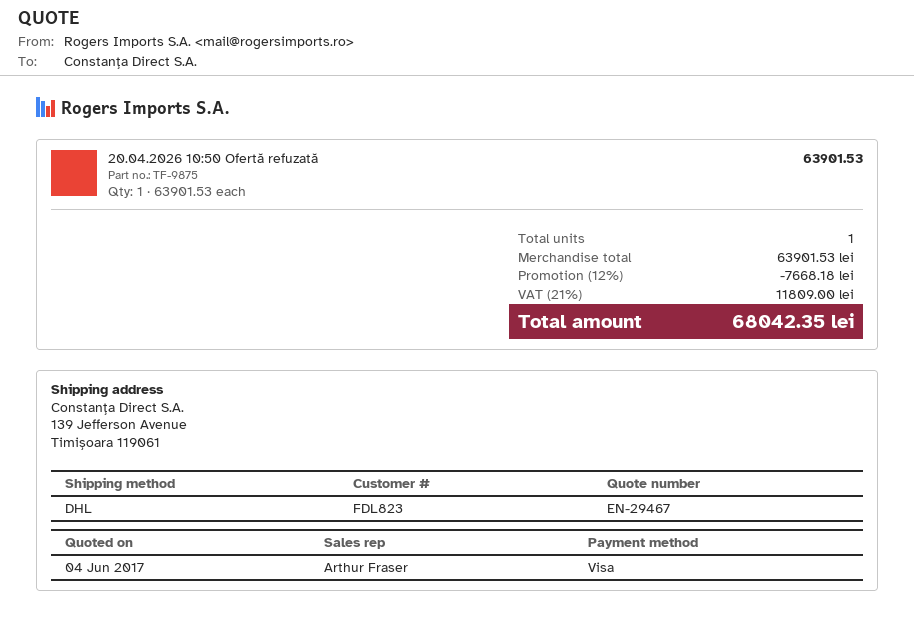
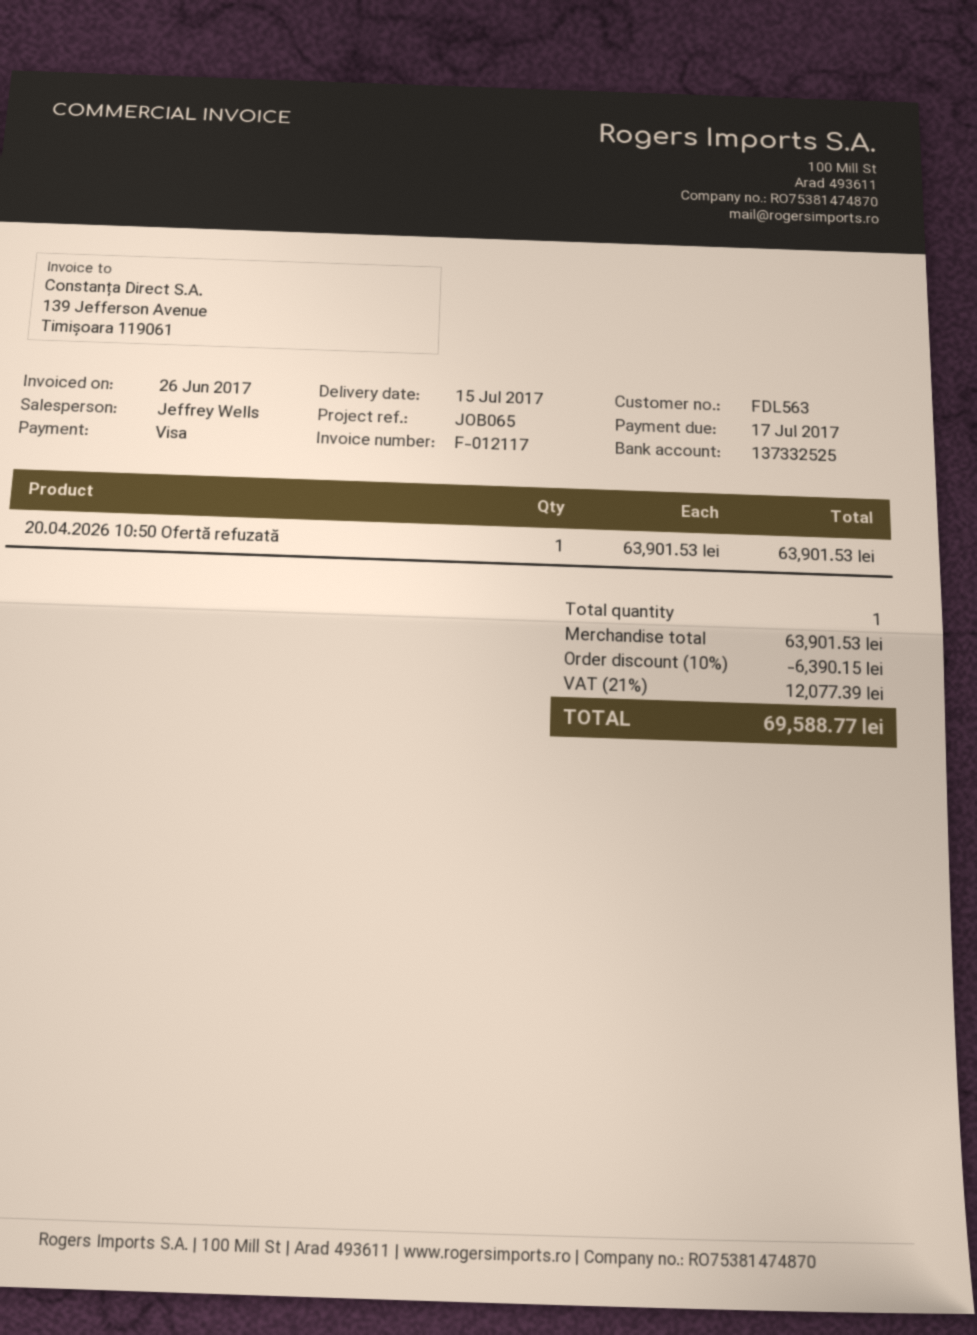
customer number: FDL823 -> FDL563
sales rep: Arthur Fraser -> Jeffrey Wells
discount: 12% = 7668.18 -> 10% = 6390.15
tax: 21% = 11809.00 -> 21% = 12077.39
total: 68042.35 -> 69588.77

